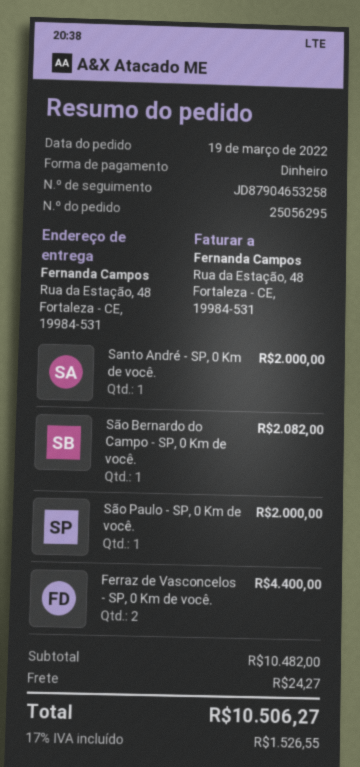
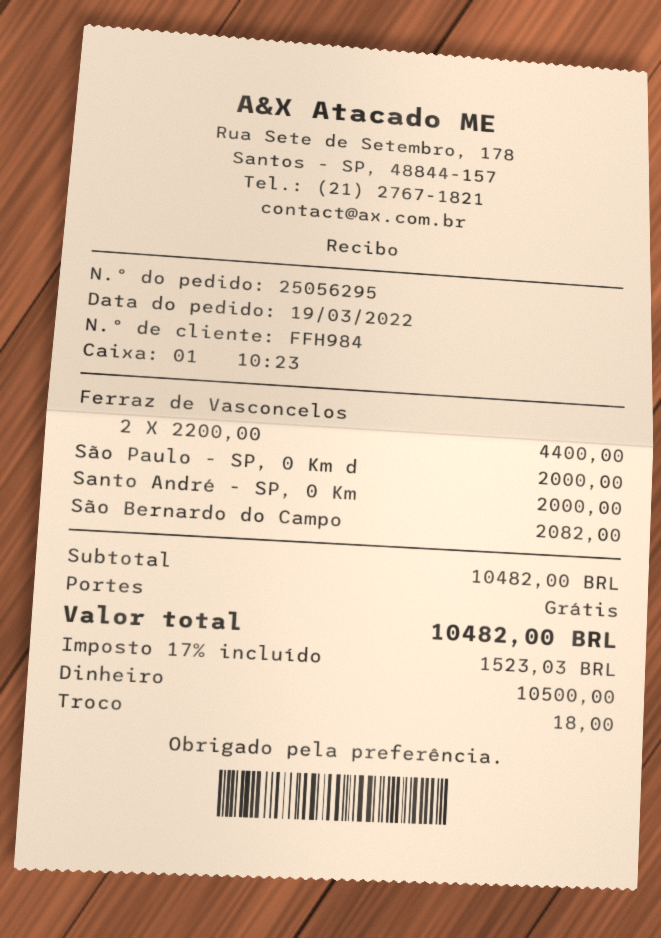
shipping: 24.27 -> 0.00
tax: 17% = 1526.55 -> 17% = 1523.03
total: 10506.27 -> 10482.00

